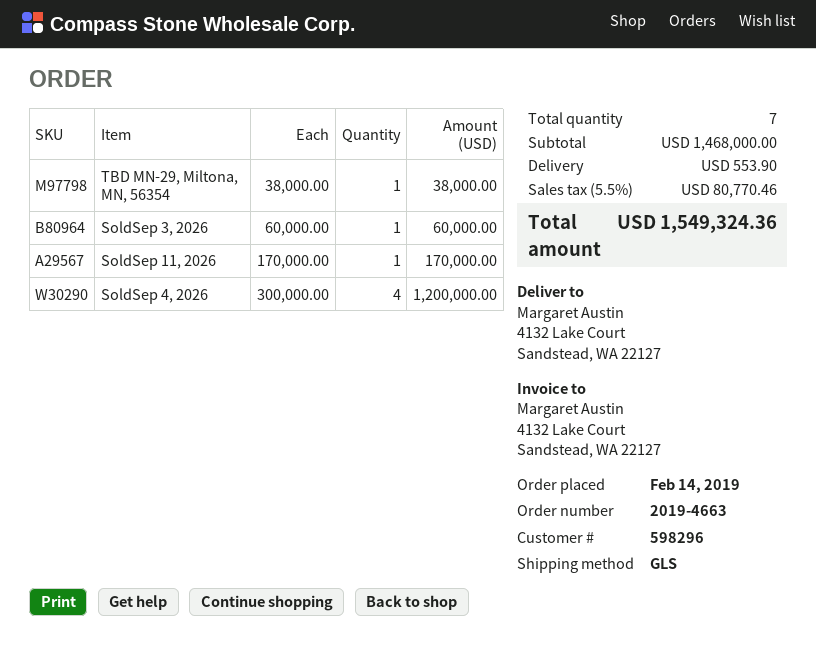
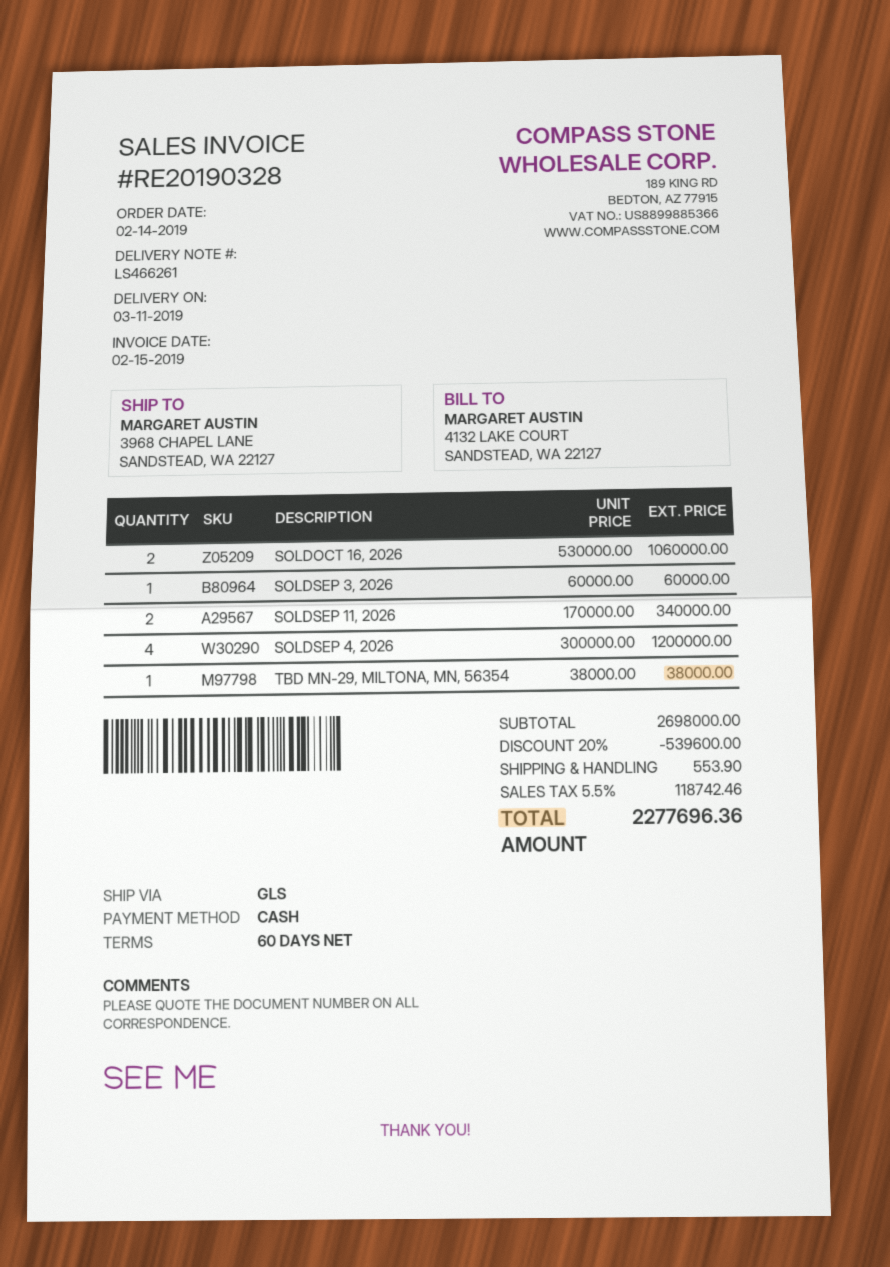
ship to: 4132 Lake Court, Sandstead, WA 22127 -> 3968 CHAPEL LANE, SANDSTEAD, WA 22127
SoldSep 11, 2026: 1 x 170000.00 = 170000.00 -> 2 x 170000.00 = 340000.00
SOLDOCT 16, 2026: none -> 2 x 530000.00 = 1060000.00
subtotal: 1468000.00 -> 2698000.00
discount: none -> 20% = 539600.00
tax: 5.5% = 80770.46 -> 5.5% = 118742.46
total: 1549324.36 -> 2277696.36

